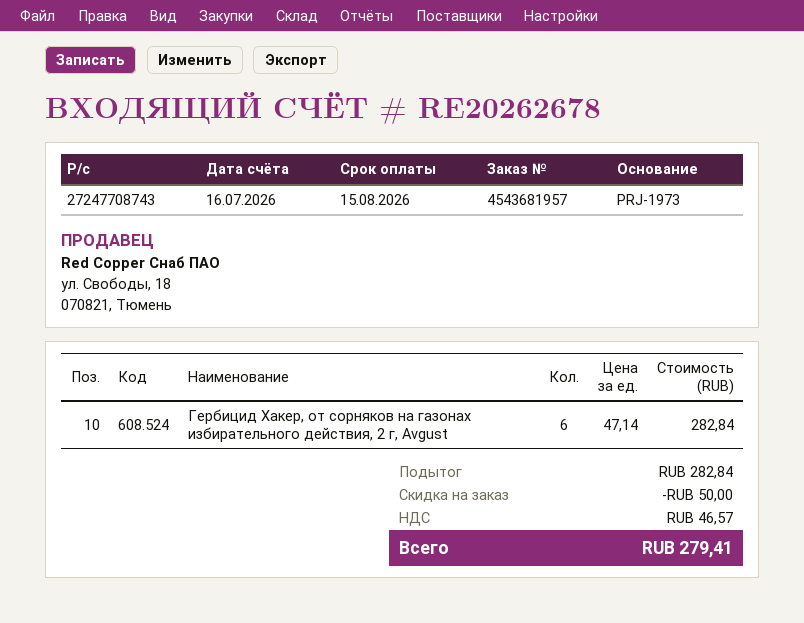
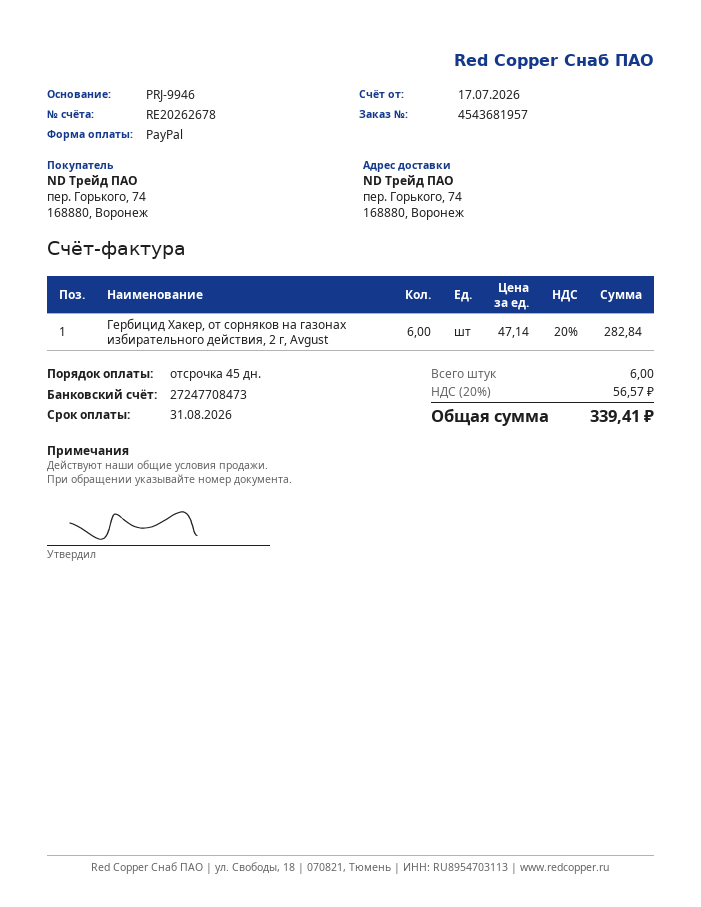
invoice date: 2026-07-16 -> 2026-07-17
due date: 2026-08-15 -> 2026-08-31
reference: PRJ-1973 -> PRJ-9946
bank account: 27247708743 -> 27247708473
discount: 50.00 -> none
tax: 46.57 -> 56.57
total: 279.41 -> 339.41

